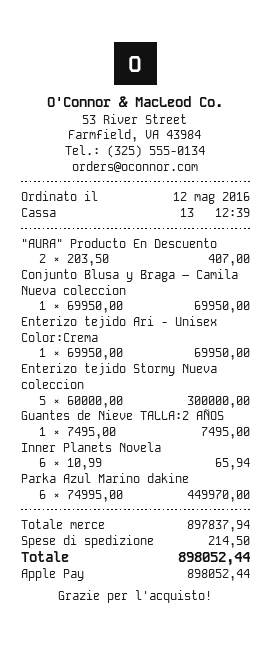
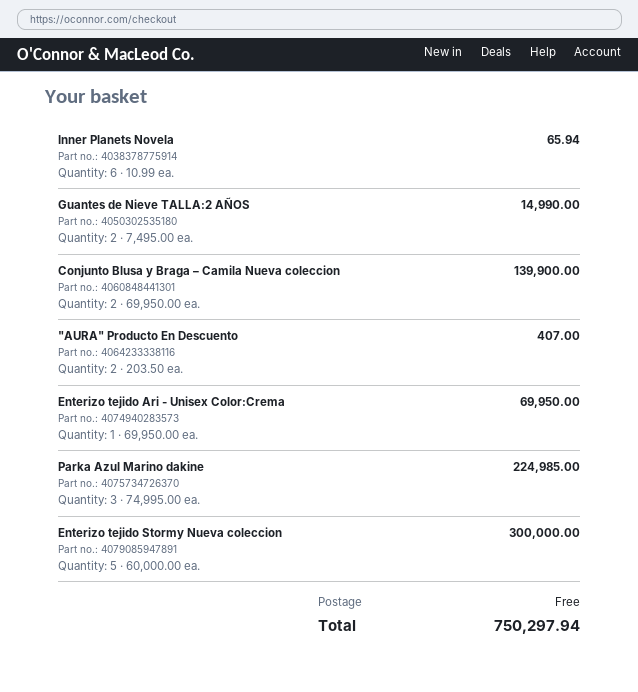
Conjunto Blusa y Braga – Camila Nueva coleccion: 1 x 69950.00 = 69950.00 -> 2 x 69950.00 = 139900.00
Guantes de Nieve TALLA:2 AÑOS: 1 x 7495.00 = 7495.00 -> 2 x 7495.00 = 14990.00
Parka Azul Marino dakine: 6 x 74995.00 = 449970.00 -> 3 x 74995.00 = 224985.00
shipping: 214.50 -> 0.00
total: 898052.44 -> 750297.94

